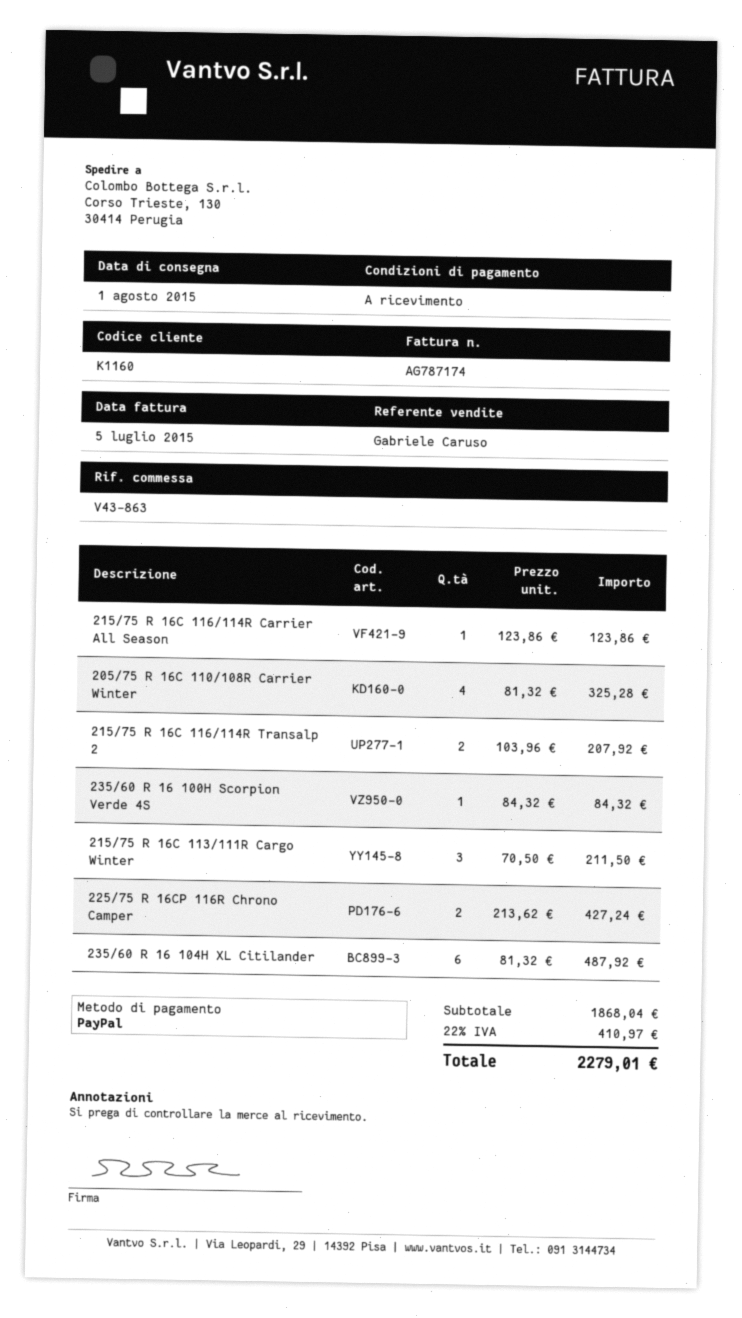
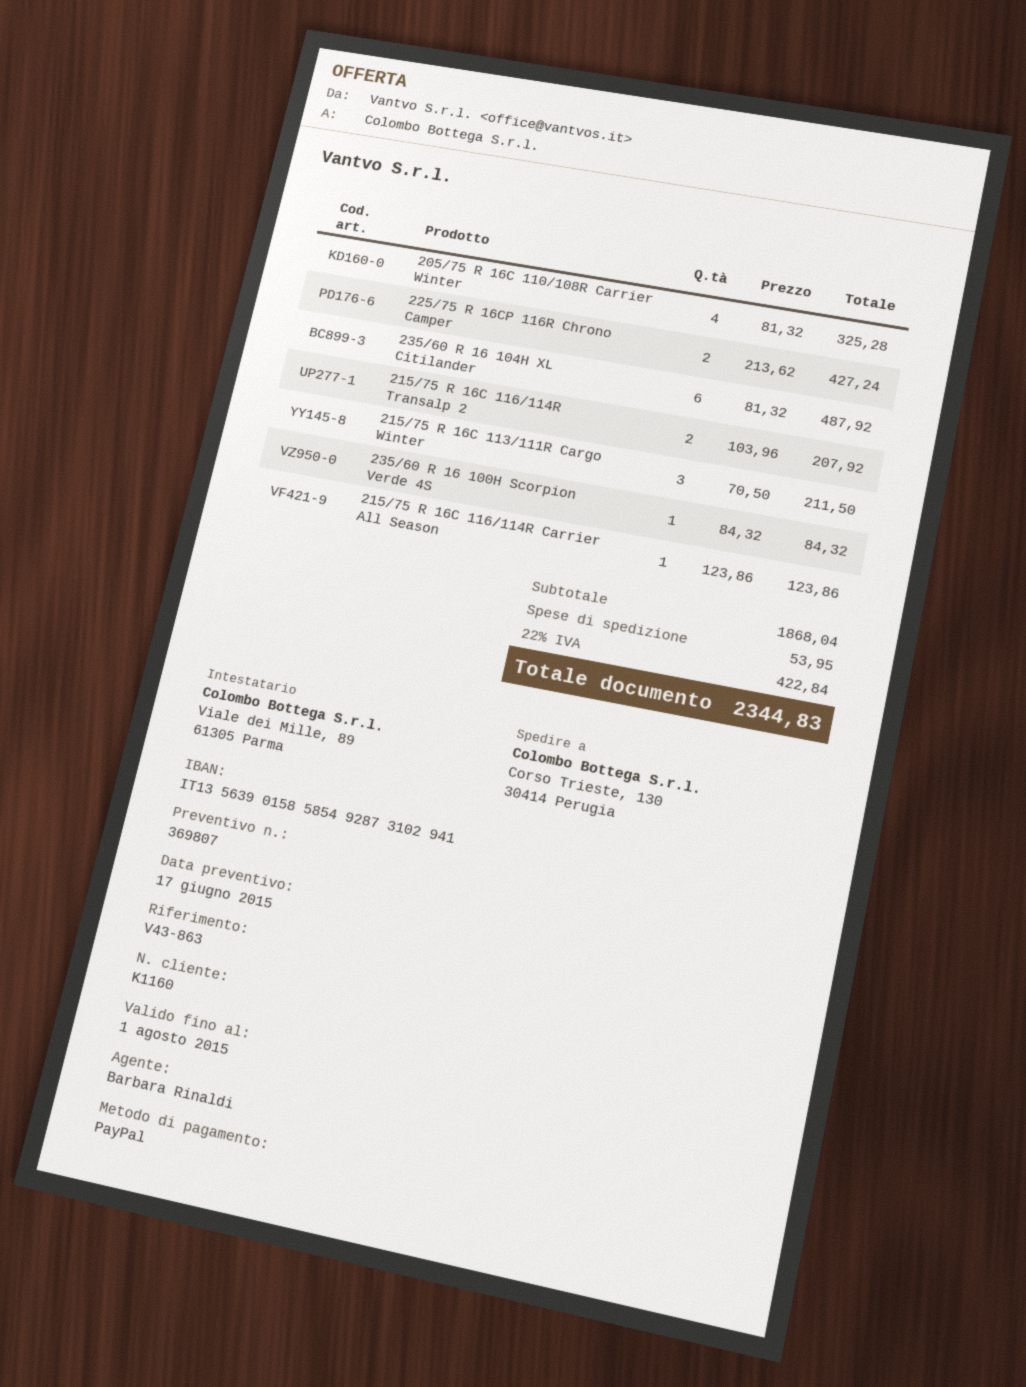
sales rep: Gabriele Caruso -> Barbara Rinaldi
shipping: none -> 53.95
tax: 22% = 410.97 -> 22% = 422.84
total: 2279.01 -> 2344.83

